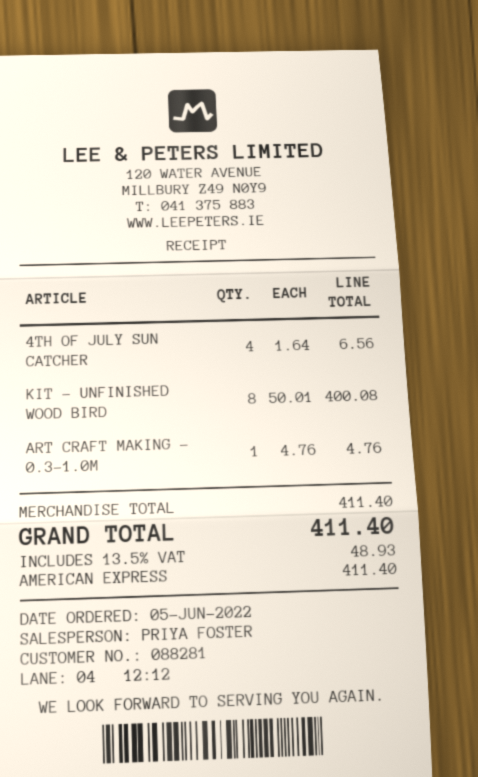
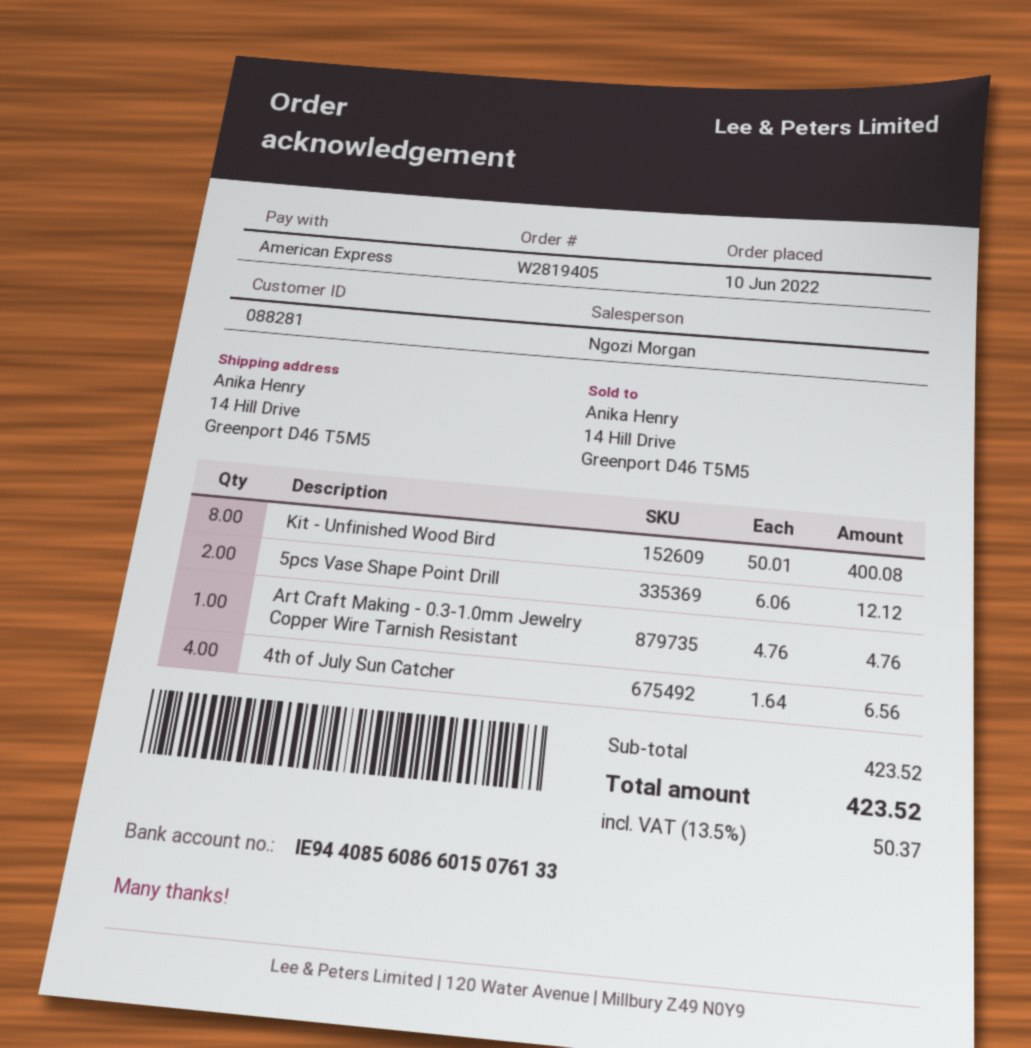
order date: 2022-06-05 -> 2022-06-10
sales rep: PRIYA FOSTER -> Ngozi Morgan
5pcs Vase Shape Point Drill: none -> 2 x 6.06 = 12.12
subtotal: 411.40 -> 423.52
tax: 13.5% = 48.93 -> 13.5% = 50.37
total: 411.40 -> 423.52

